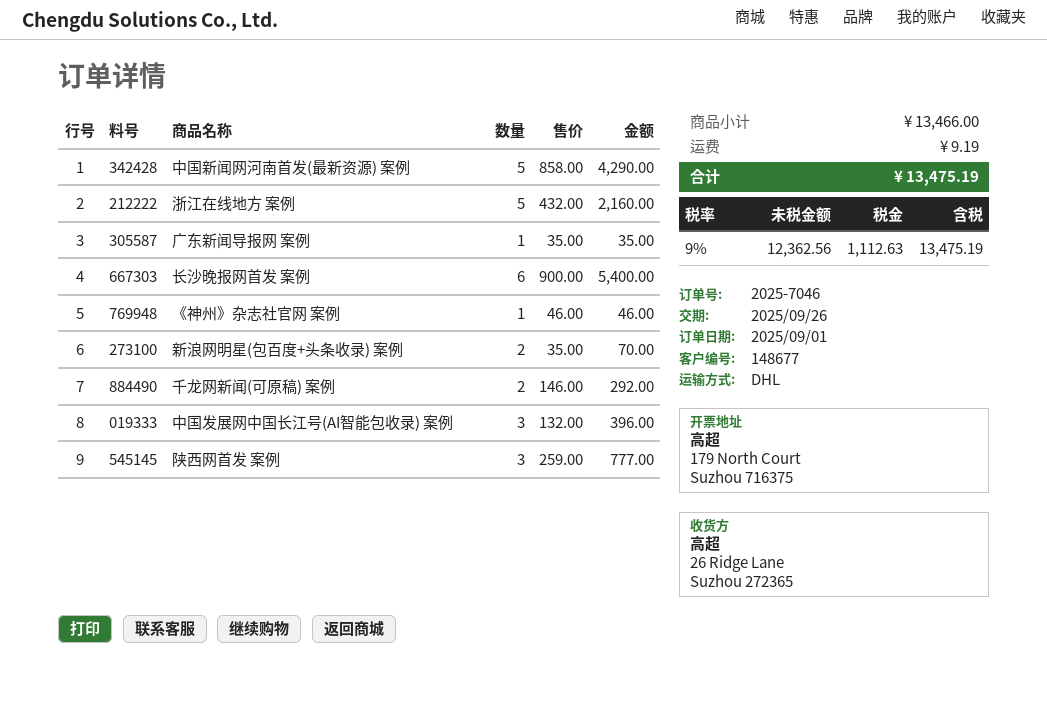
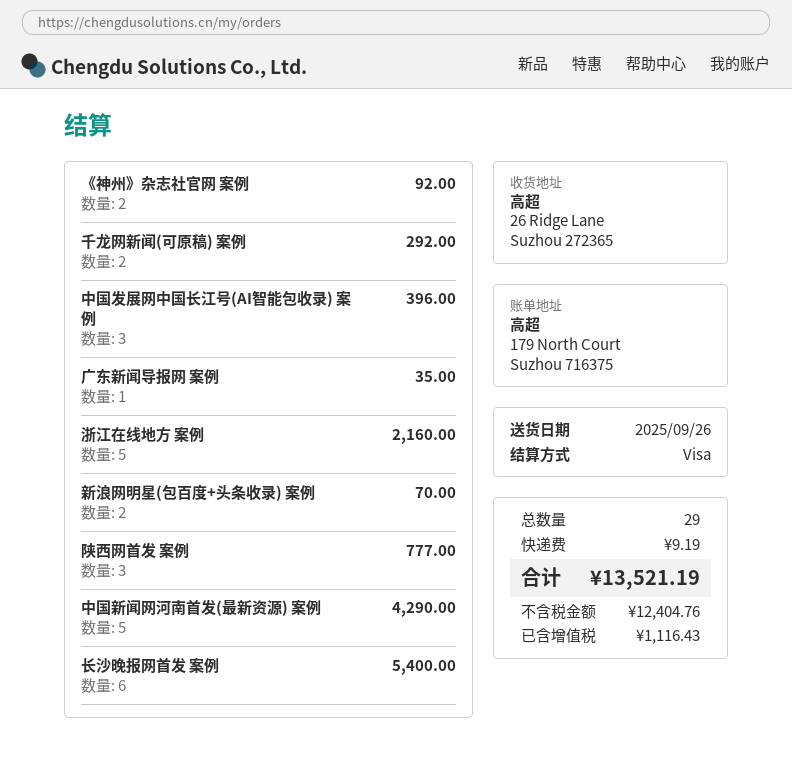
《神州》杂志社官网 案例: 1 for 46.00 -> 2 for 92.00
net: 12362.56 -> 12404.76
tax: 1112.63 -> 1116.43
total: 13475.19 -> 13521.19

